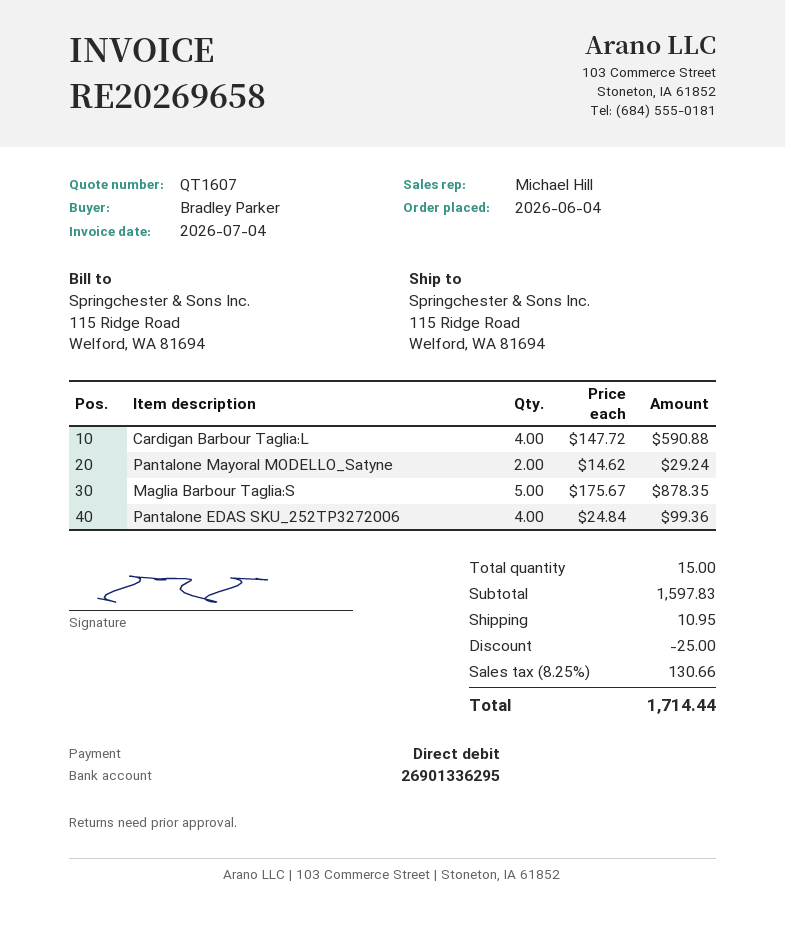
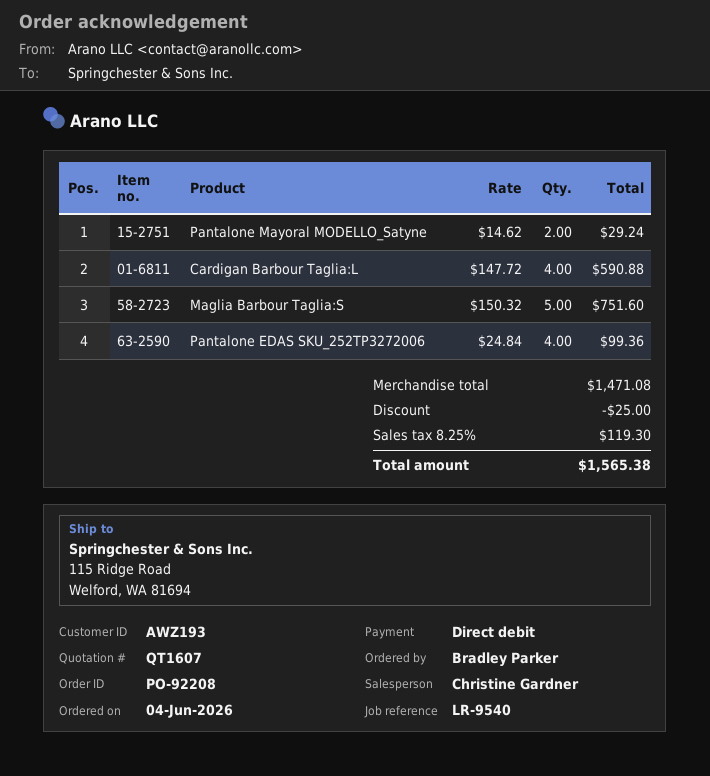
sales rep: Michael Hill -> Christine Gardner
Maglia Barbour Taglia:S: 5 x 175.67 = 878.35 -> 5 x 150.32 = 751.60
subtotal: 1597.83 -> 1471.08
shipping: 10.95 -> none
tax: 8.25% = 130.66 -> 8.25% = 119.30
total: 1714.44 -> 1565.38

